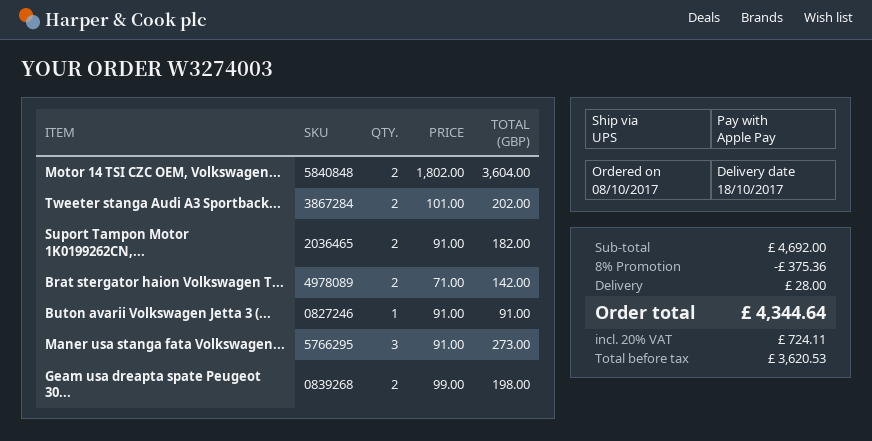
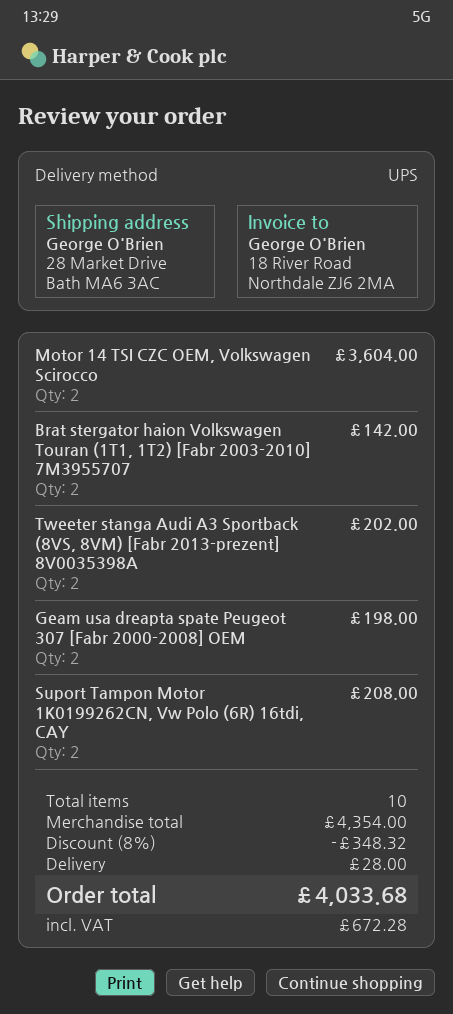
Suport Tampon Motor 1K0199262CN,...: 2 for 182.00 -> 2 for 208.00
Buton avarii Volkswagen Jetta 3 (...: 1 for 91.00 -> none
Maner usa stanga fata Volkswagen...: 3 for 273.00 -> none
subtotal: 4692.00 -> 4354.00
discount: 8% = 375.36 -> 8% = 348.32
tax: 724.11 -> 672.28
total: 4344.64 -> 4033.68

